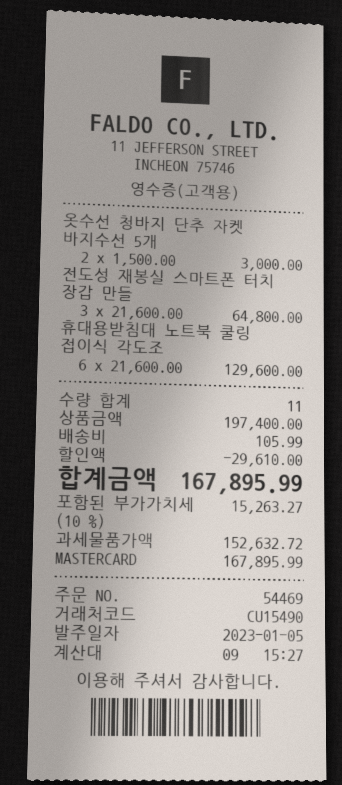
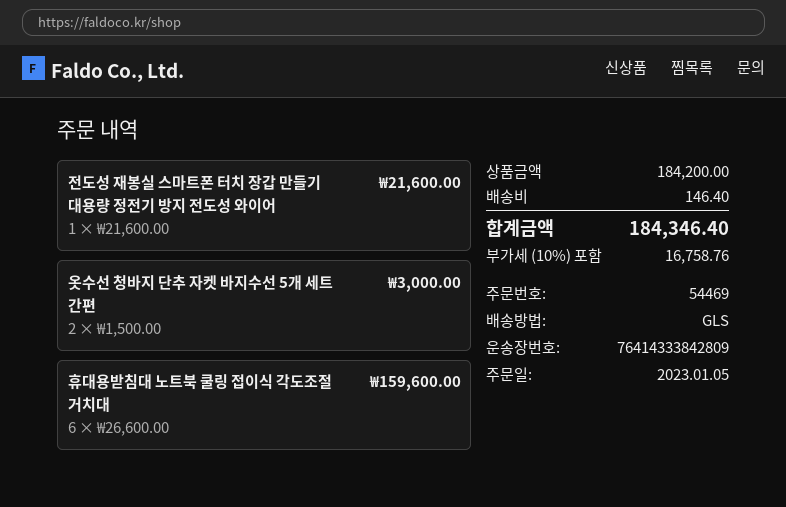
전도성 재봉실 스마트폰 터치 장갑 만들: 3 x 21600.00 = 64800.00 -> 1 x 21600.00 = 21600.00
휴대용받침대 노트북 쿨링 접이식 각도조: 6 x 21600.00 = 129600.00 -> 6 x 26600.00 = 159600.00
subtotal: 197400.00 -> 184200.00
discount: 29610.00 -> none
shipping: 105.99 -> 146.40
tax: 10% = 15263.27 -> 10% = 16758.76
total: 167895.99 -> 184346.40

